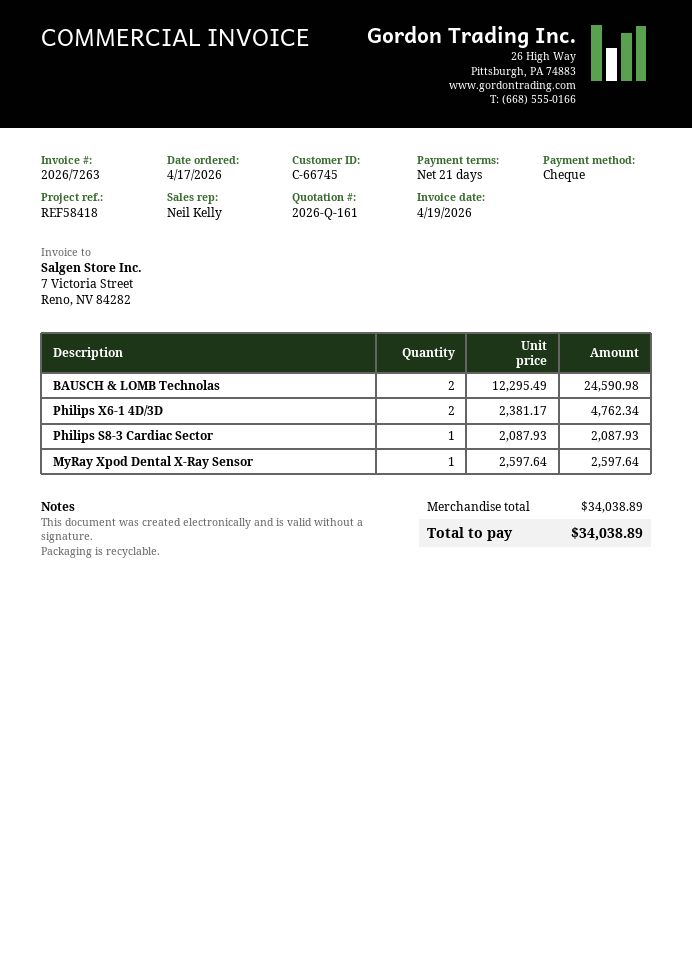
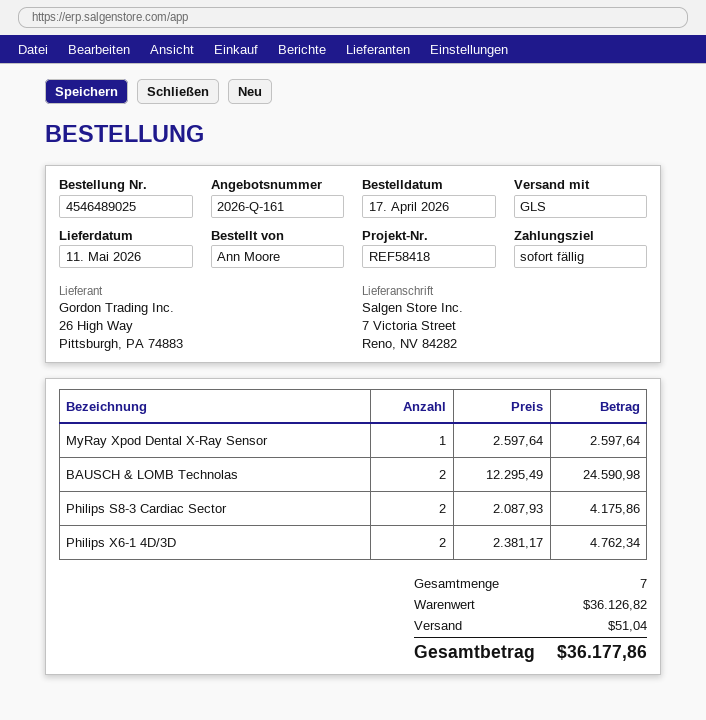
payment terms: 21 days -> on receipt
Philips S8-3 Cardiac Sector: 1 x 2087.93 = 2087.93 -> 2 x 2087.93 = 4175.86
subtotal: 34038.89 -> 36126.82
shipping: none -> 51.04
total: 34038.89 -> 36177.86

